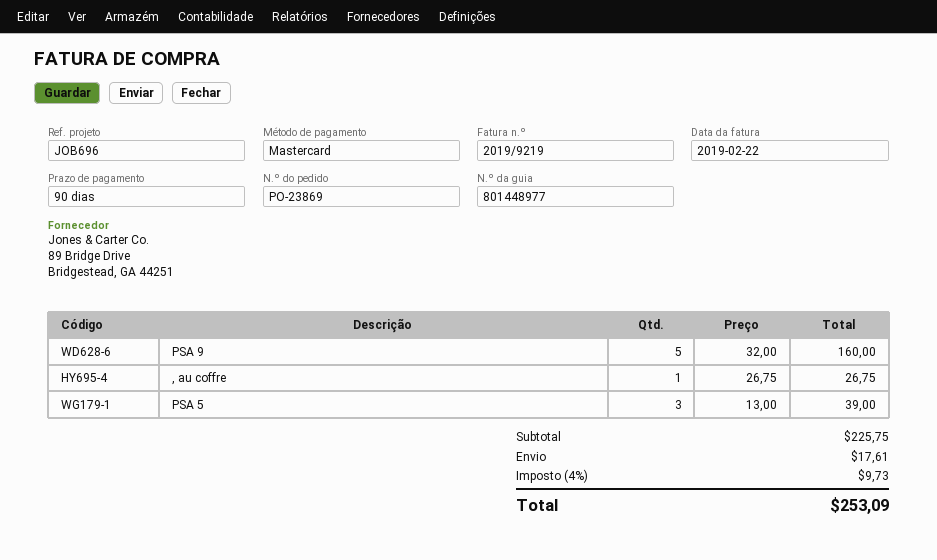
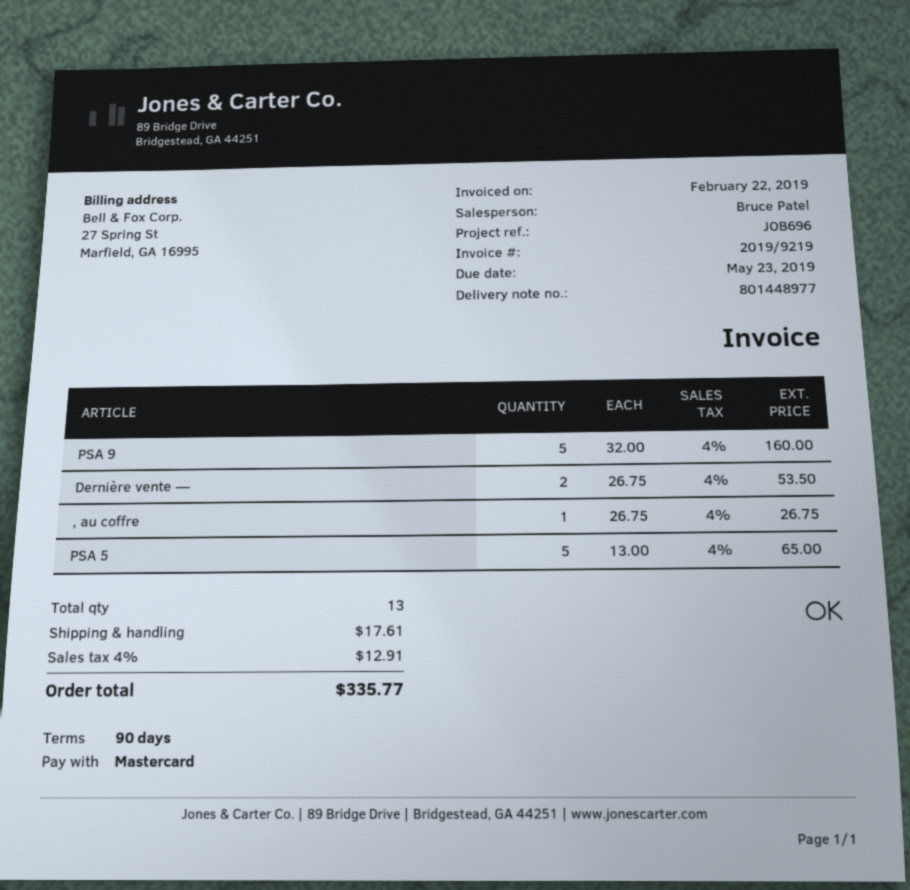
PSA 5: 3 x 13.00 = 39.00 -> 5 x 13.00 = 65.00
Dernière vente —: none -> 2 x 26.75 = 53.50
tax: 4% = 9.73 -> 4% = 12.91
total: 253.09 -> 335.77

